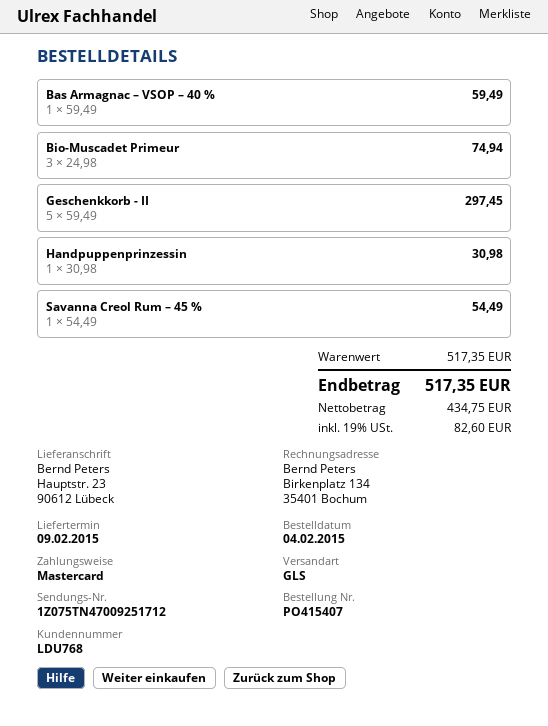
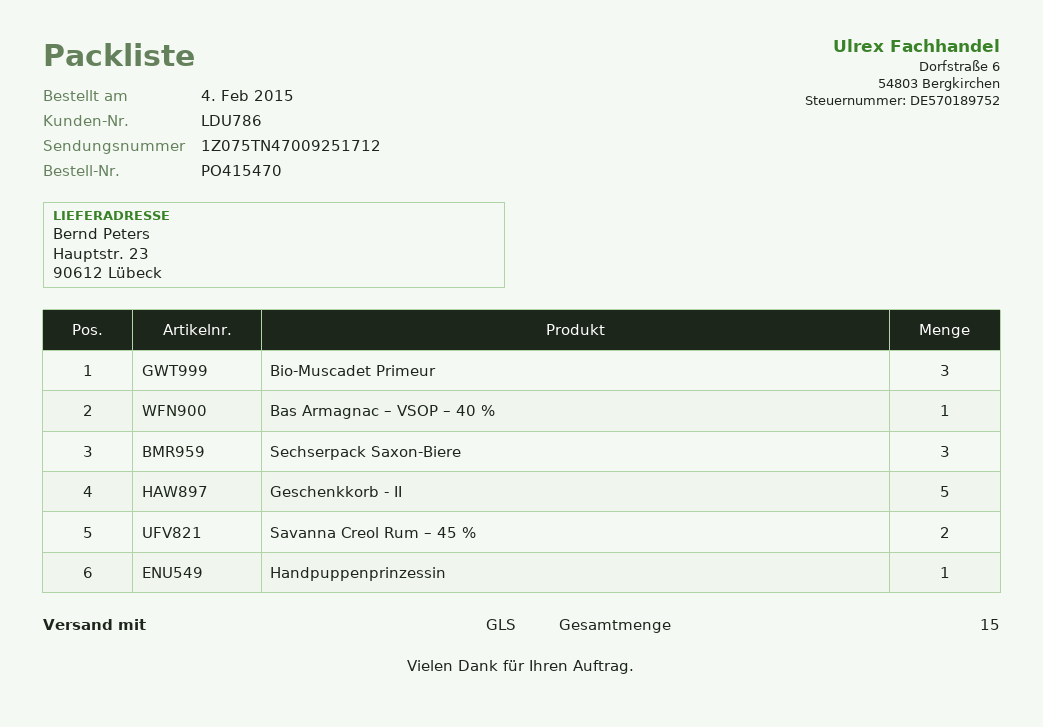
order number: PO415407 -> PO415470
customer number: LDU768 -> LDU786
Savanna Creol Rum – 45 %: 1 -> 2
Sechserpack Saxon-Biere: none -> 3

